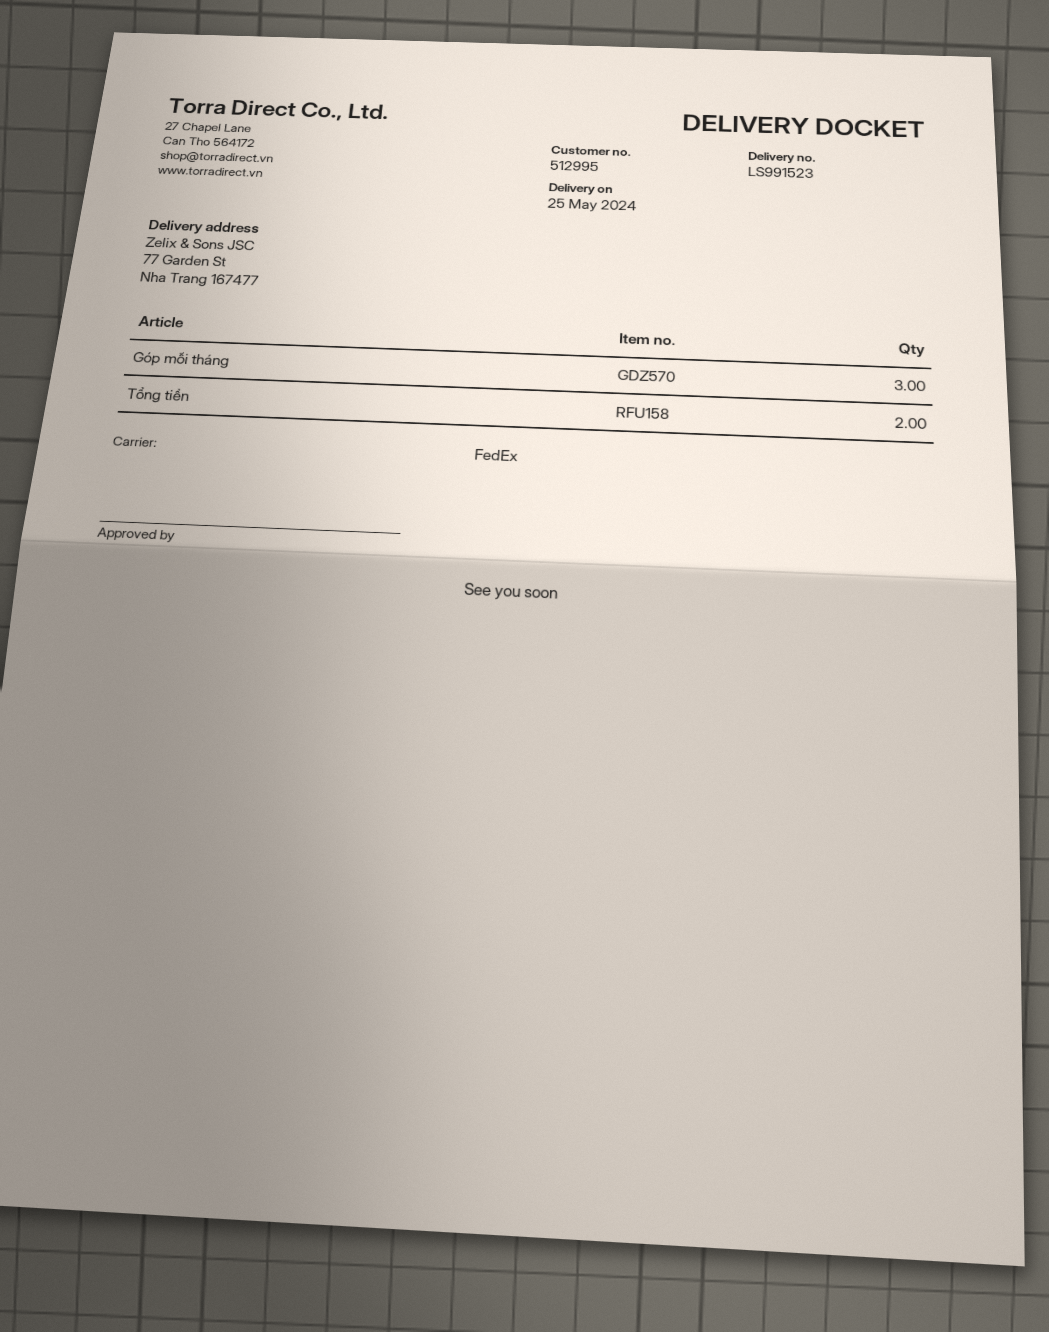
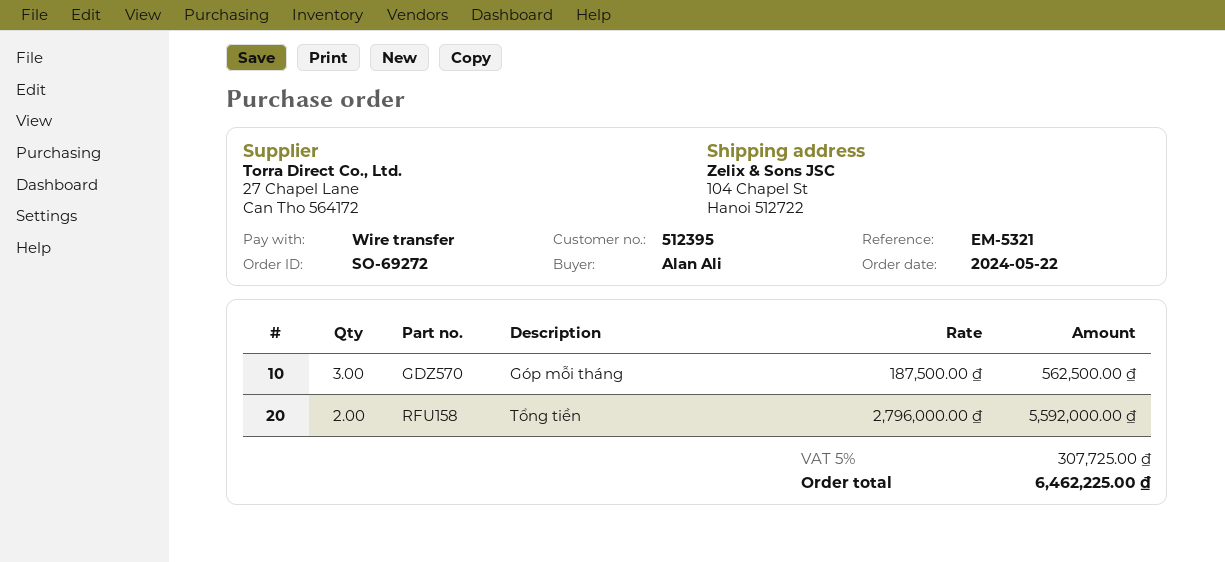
customer number: 512995 -> 512395
ship to: 77 Garden St, Nha Trang 167477 -> 104 Chapel St, Hanoi 512722

